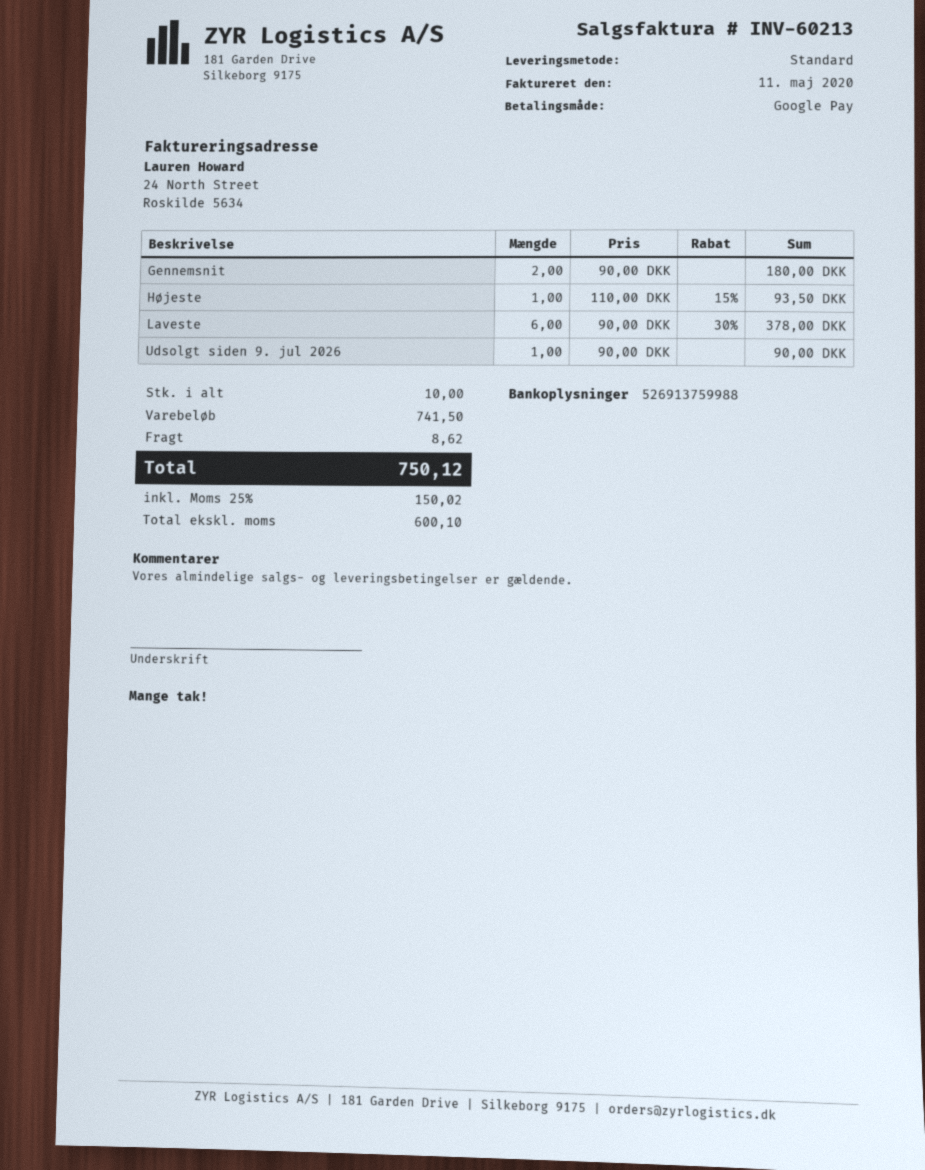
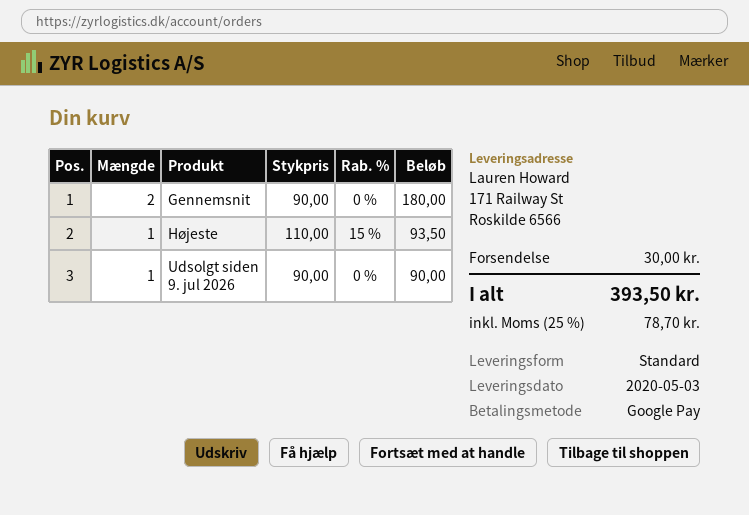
Laveste: 6 x 90.00 - 30% = 378.00 -> none
shipping: 8.62 -> 30.00
tax: 25% = 150.02 -> 25% = 78.70
total: 750.12 -> 393.50

